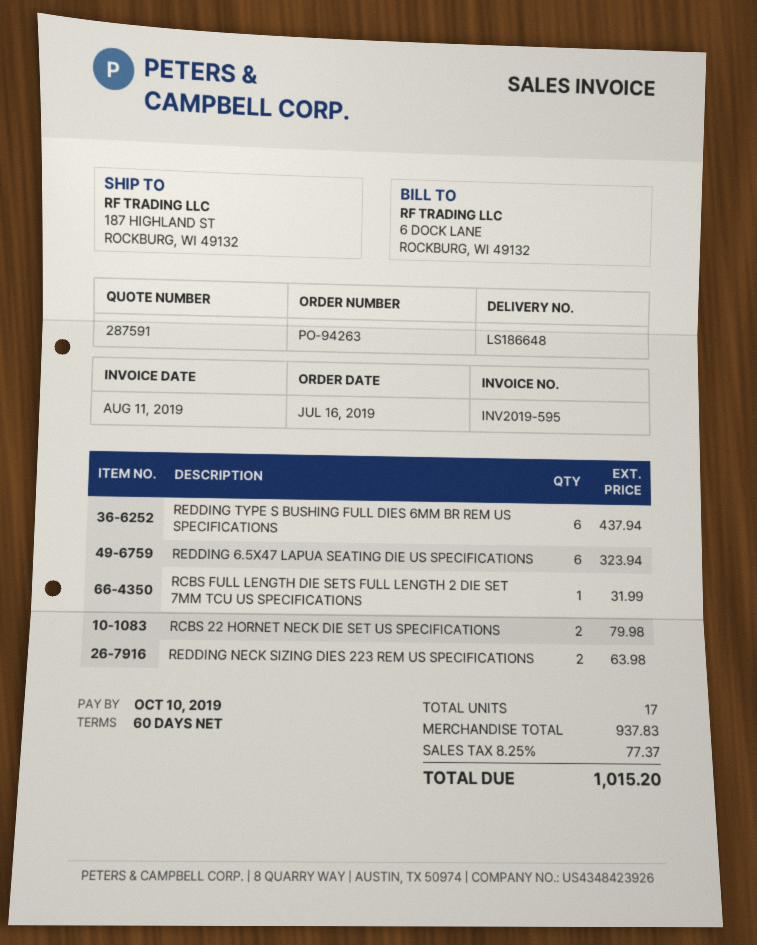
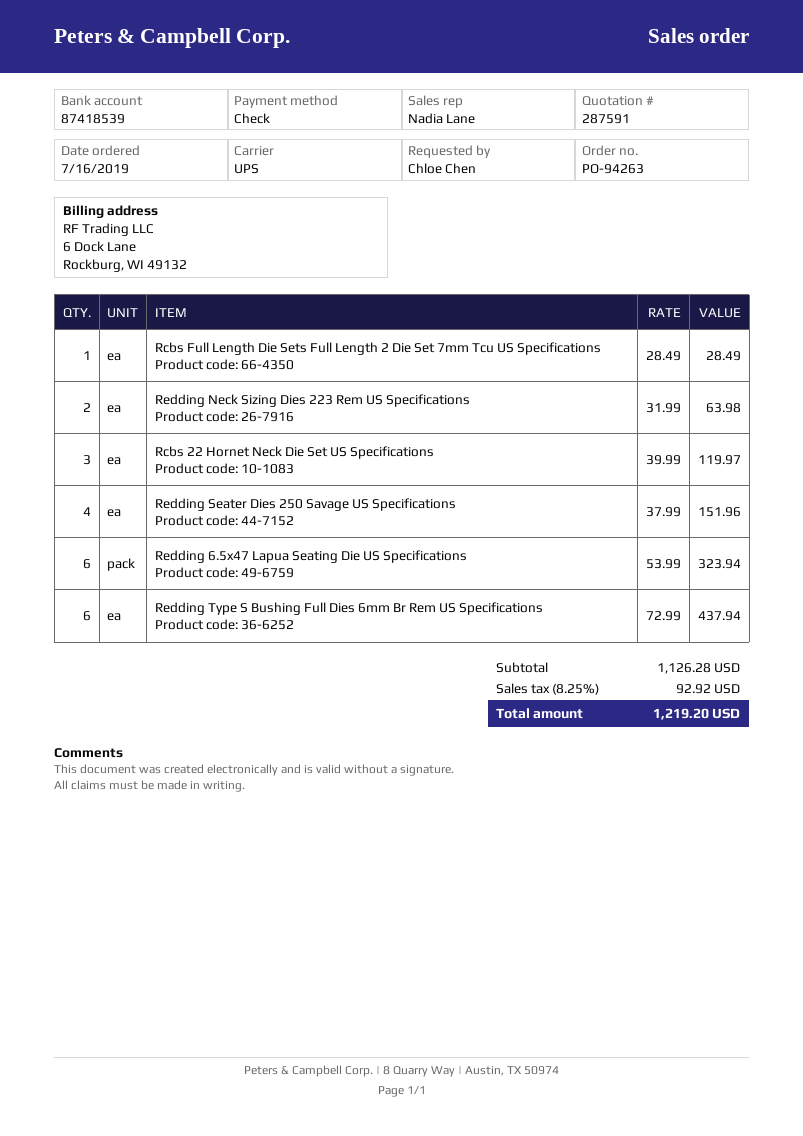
RCBS FULL LENGTH DIE SETS FULL LENGTH 2 DIE SET 7MM TCU US SPECIFICATIONS: 1 for 31.99 -> 1 for 28.49
RCBS 22 HORNET NECK DIE SET US SPECIFICATIONS: 2 for 79.98 -> 3 for 119.97
Redding Seater Dies 250 Savage US Specifications: none -> 4 for 151.96
subtotal: 937.83 -> 1126.28
tax: 8.25% = 77.37 -> 8.25% = 92.92
total: 1015.20 -> 1219.20

